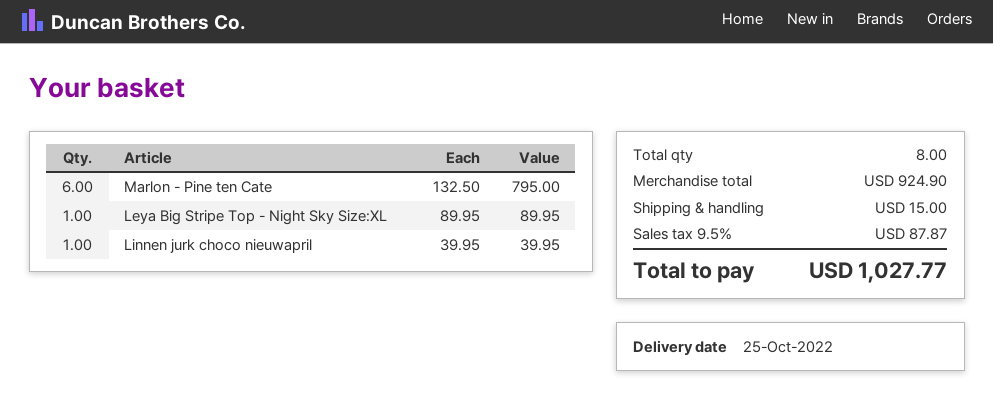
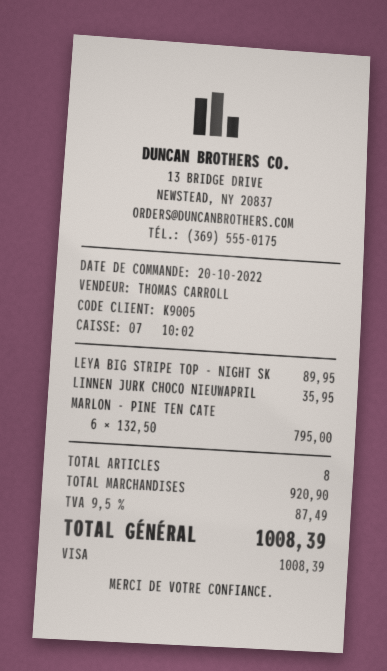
Linnen jurk choco nieuwapril: 1 x 39.95 = 39.95 -> 1 x 35.95 = 35.95
subtotal: 924.90 -> 920.90
shipping: 15.00 -> none
tax: 9.5% = 87.87 -> 9.5% = 87.49
total: 1027.77 -> 1008.39

